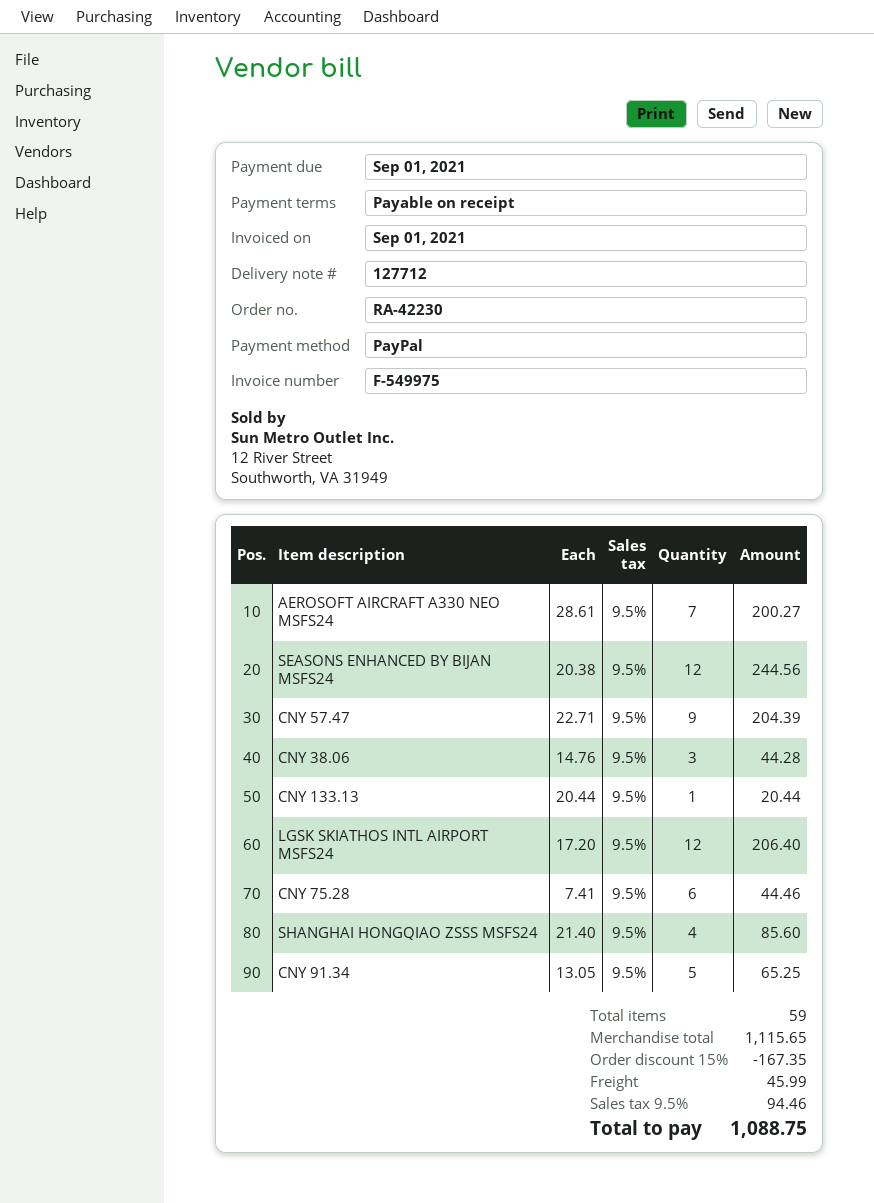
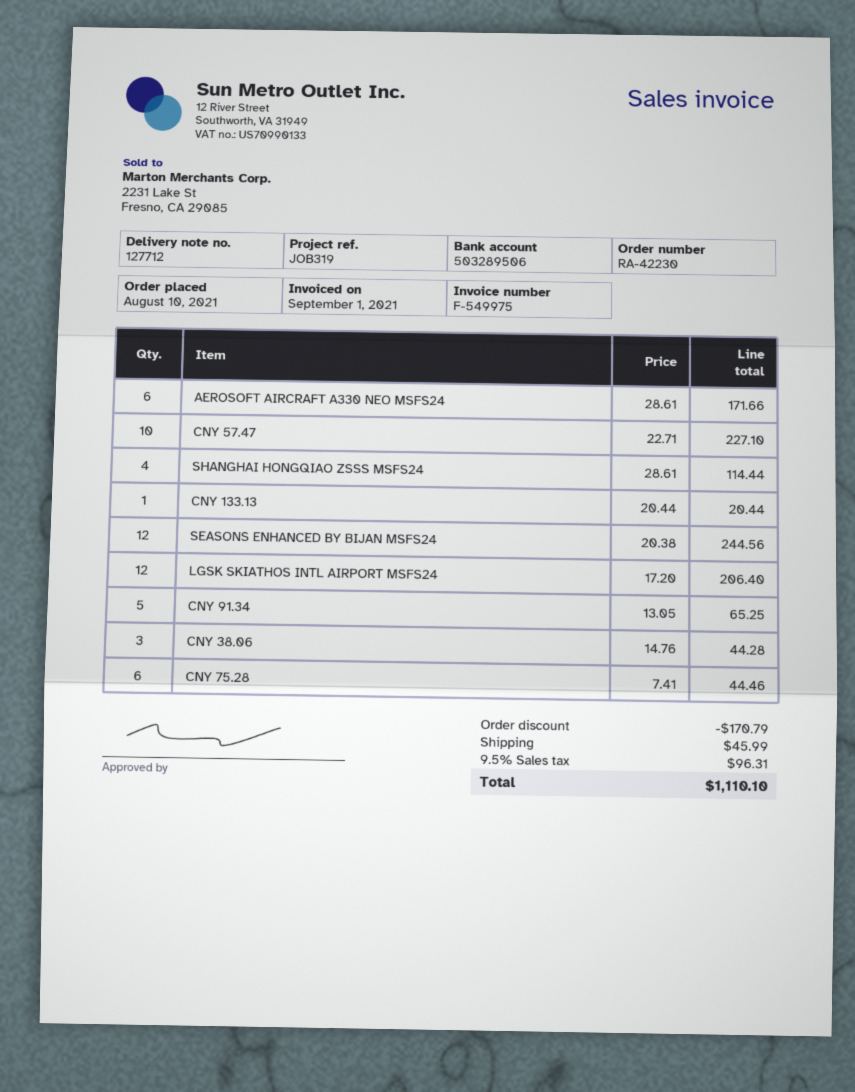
AEROSOFT AIRCRAFT A330 NEO MSFS24: 7 x 28.61 = 200.27 -> 6 x 28.61 = 171.66
CNY 57.47: 9 x 22.71 = 204.39 -> 10 x 22.71 = 227.10
SHANGHAI HONGQIAO ZSSS MSFS24: 4 x 21.40 = 85.60 -> 4 x 28.61 = 114.44
discount: 167.35 -> 170.79
tax: 9.5% = 94.46 -> 9.5% = 96.31
total: 1088.75 -> 1110.10

